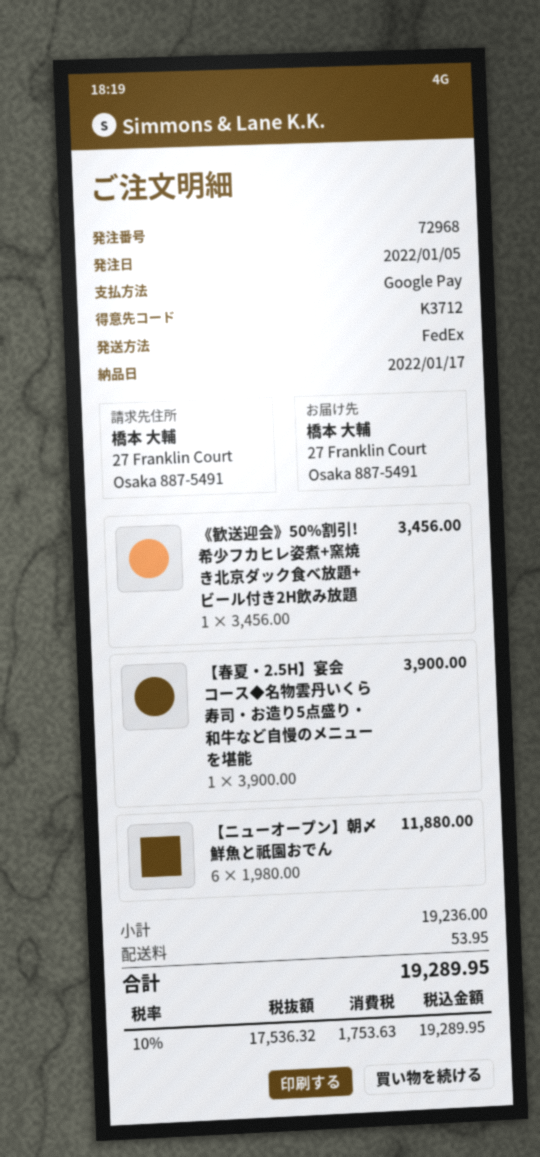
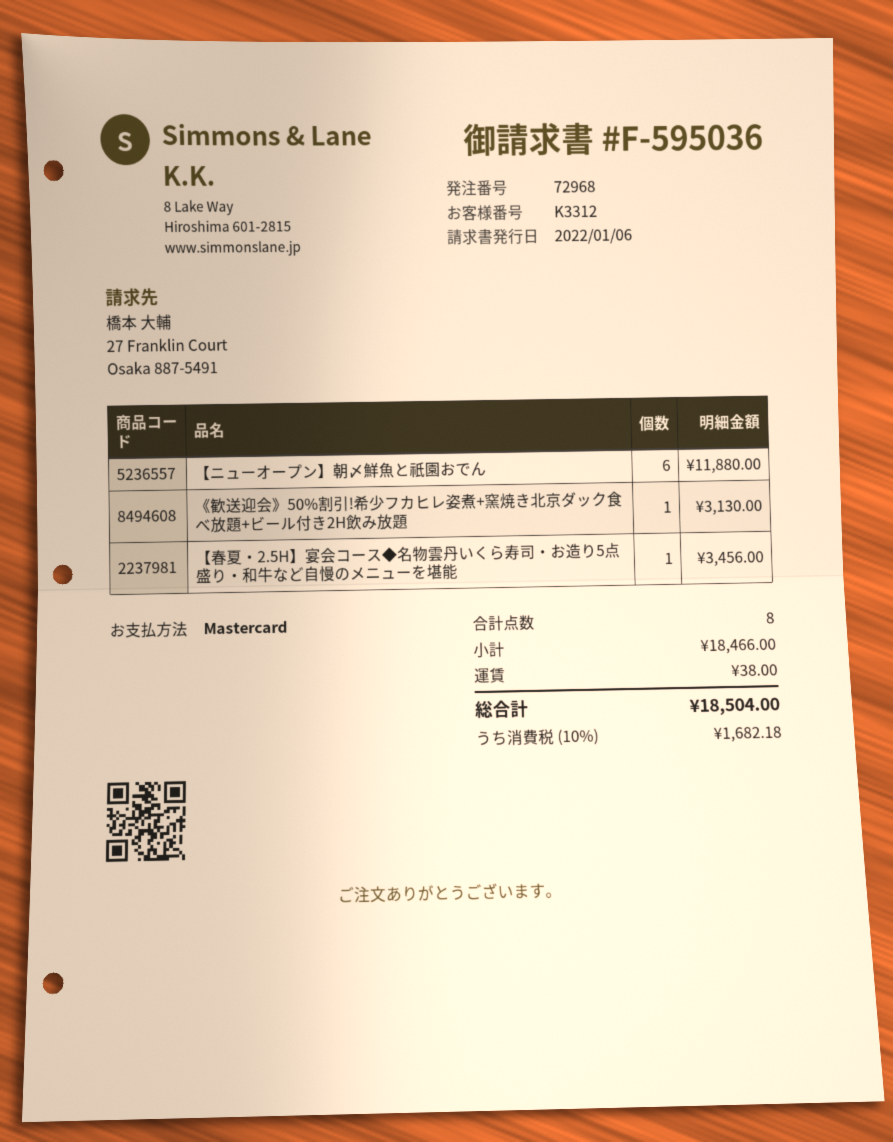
customer number: K3712 -> K3312
payment method: Google Pay -> Mastercard
《歓送迎会》50%割引!希少フカヒレ姿煮+窯焼き北京ダック食べ放題+ビール付き2H飲み放題: 1 for 3456.00 -> 1 for 3130.00
【春夏・2.5H】宴会コース◆名物雲丹いくら寿司・お造り5点盛り・和牛など自慢のメニューを堪能: 1 for 3900.00 -> 1 for 3456.00
subtotal: 19236.00 -> 18466.00
shipping: 53.95 -> 38.00
tax: 10% = 1753.63 -> 10% = 1682.18
total: 19289.95 -> 18504.00

